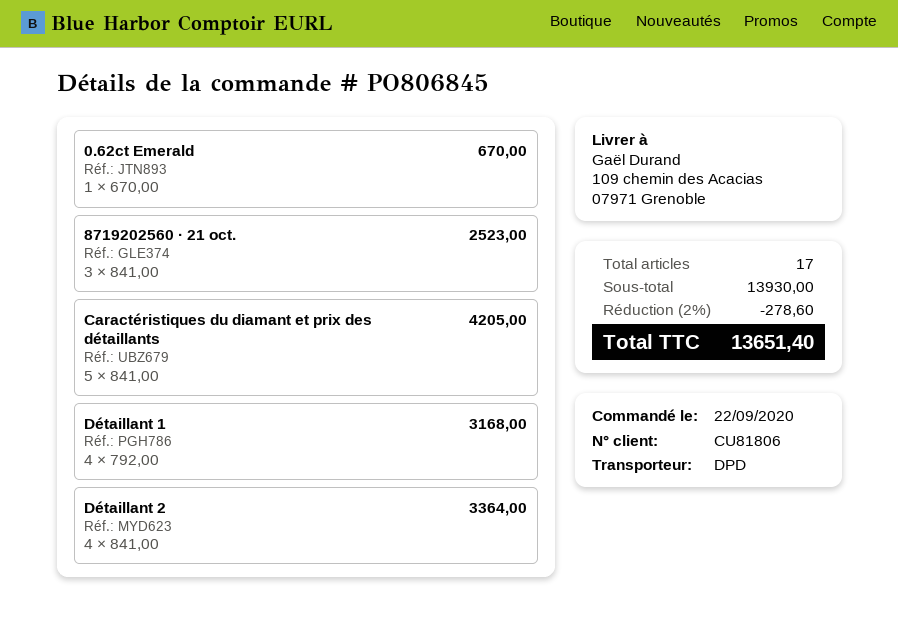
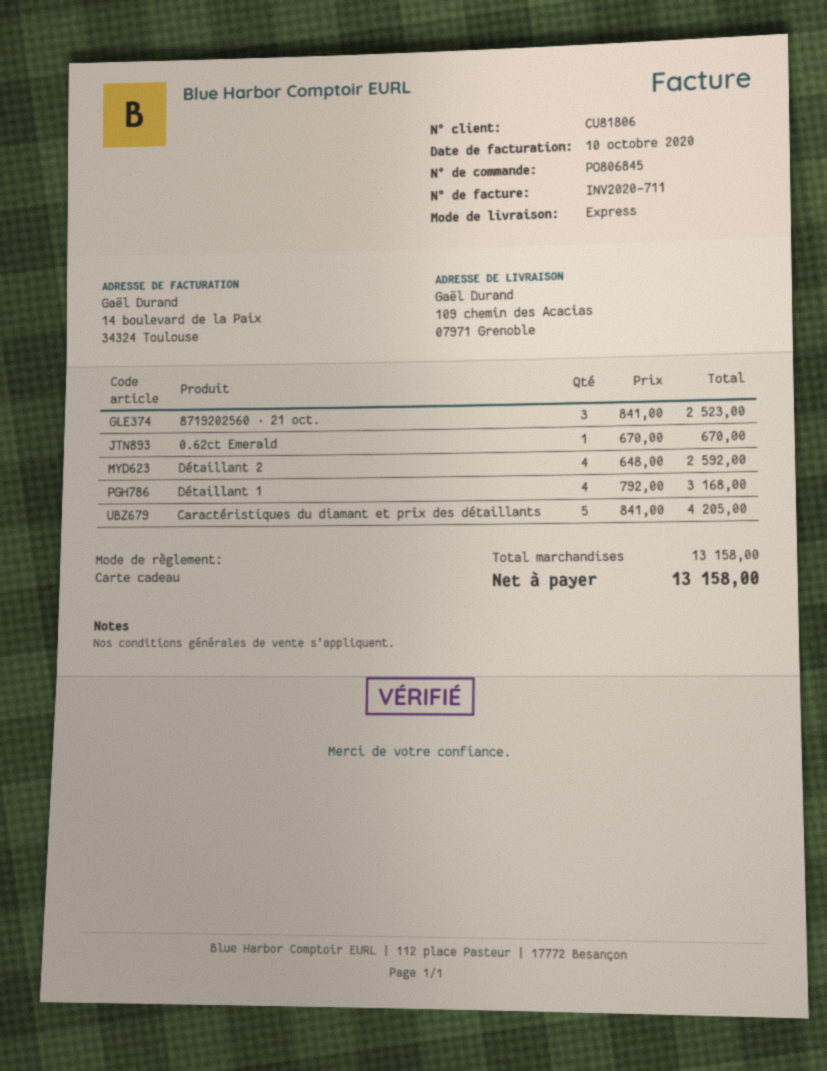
shipping method: DPD -> express
Détaillant 2: 4 x 841.00 = 3364.00 -> 4 x 648.00 = 2592.00
subtotal: 13930.00 -> 13158.00
discount: 2% = 278.60 -> none
total: 13651.40 -> 13158.00

